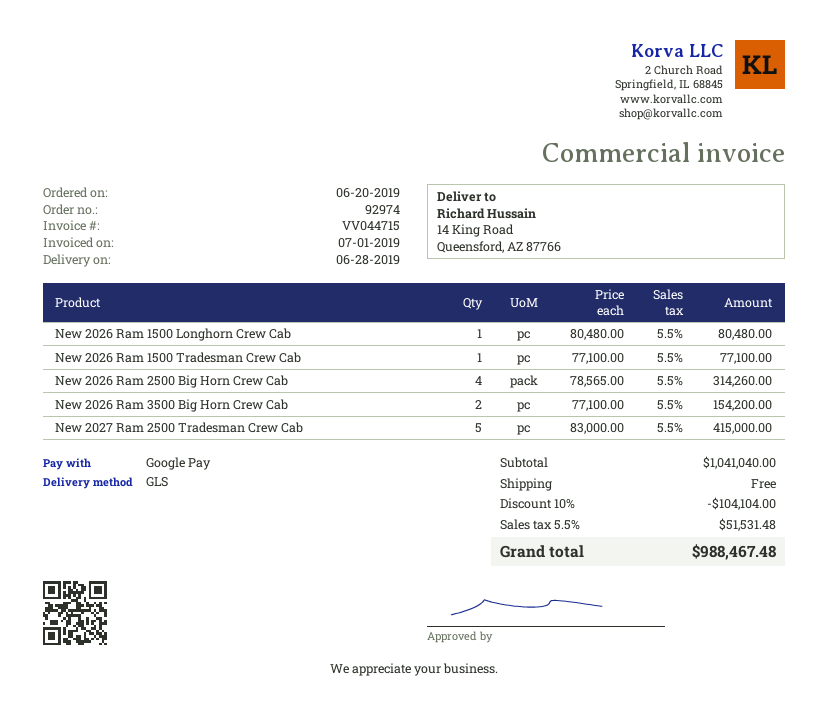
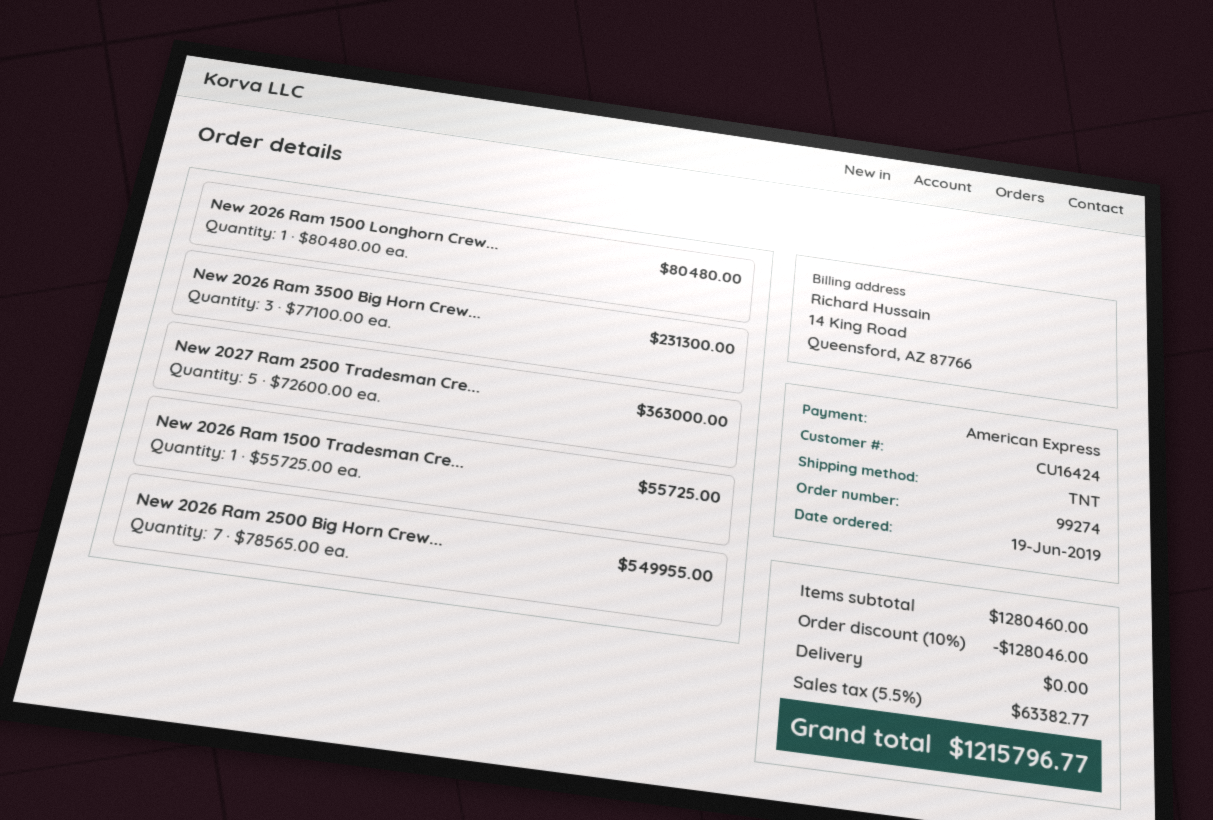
order number: 92974 -> 99274
order date: 2019-06-20 -> 2019-06-19
payment method: Google Pay -> American Express
shipping method: GLS -> TNT
New 2026 Ram 1500 Tradesman Crew Cab: 1 x 77100.00 = 77100.00 -> 1 x 55725.00 = 55725.00
New 2026 Ram 2500 Big Horn Crew Cab: 4 x 78565.00 = 314260.00 -> 7 x 78565.00 = 549955.00
New 2026 Ram 3500 Big Horn Crew Cab: 2 x 77100.00 = 154200.00 -> 3 x 77100.00 = 231300.00
New 2027 Ram 2500 Tradesman Crew Cab: 5 x 83000.00 = 415000.00 -> 5 x 72600.00 = 363000.00
subtotal: 1041040.00 -> 1280460.00
discount: 10% = 104104.00 -> 10% = 128046.00
tax: 5.5% = 51531.48 -> 5.5% = 63382.77
total: 988467.48 -> 1215796.77

